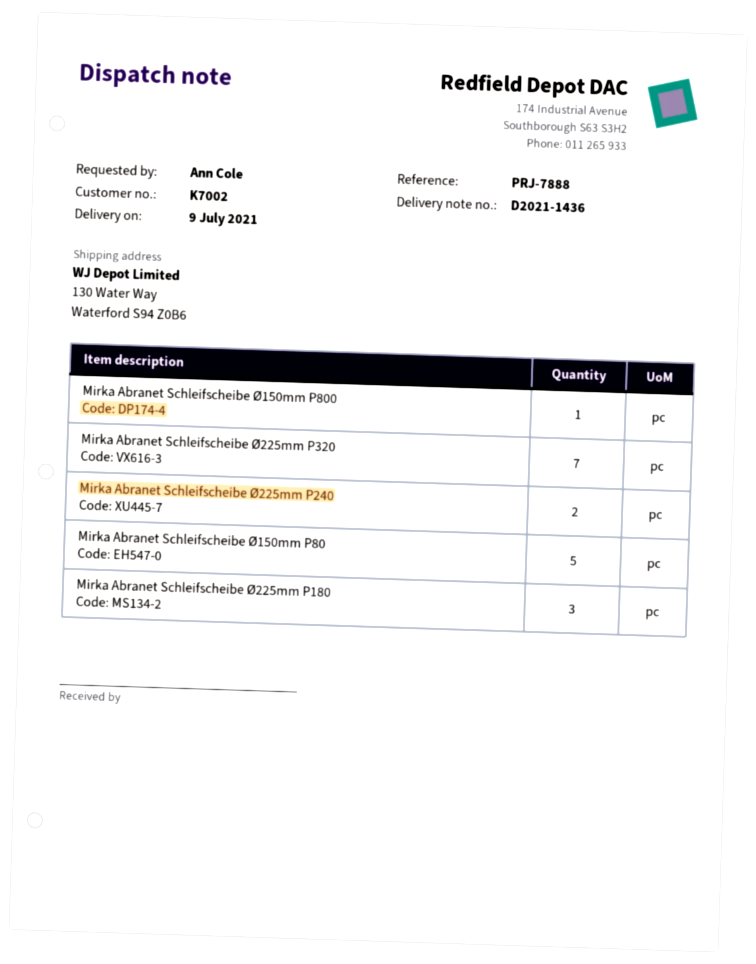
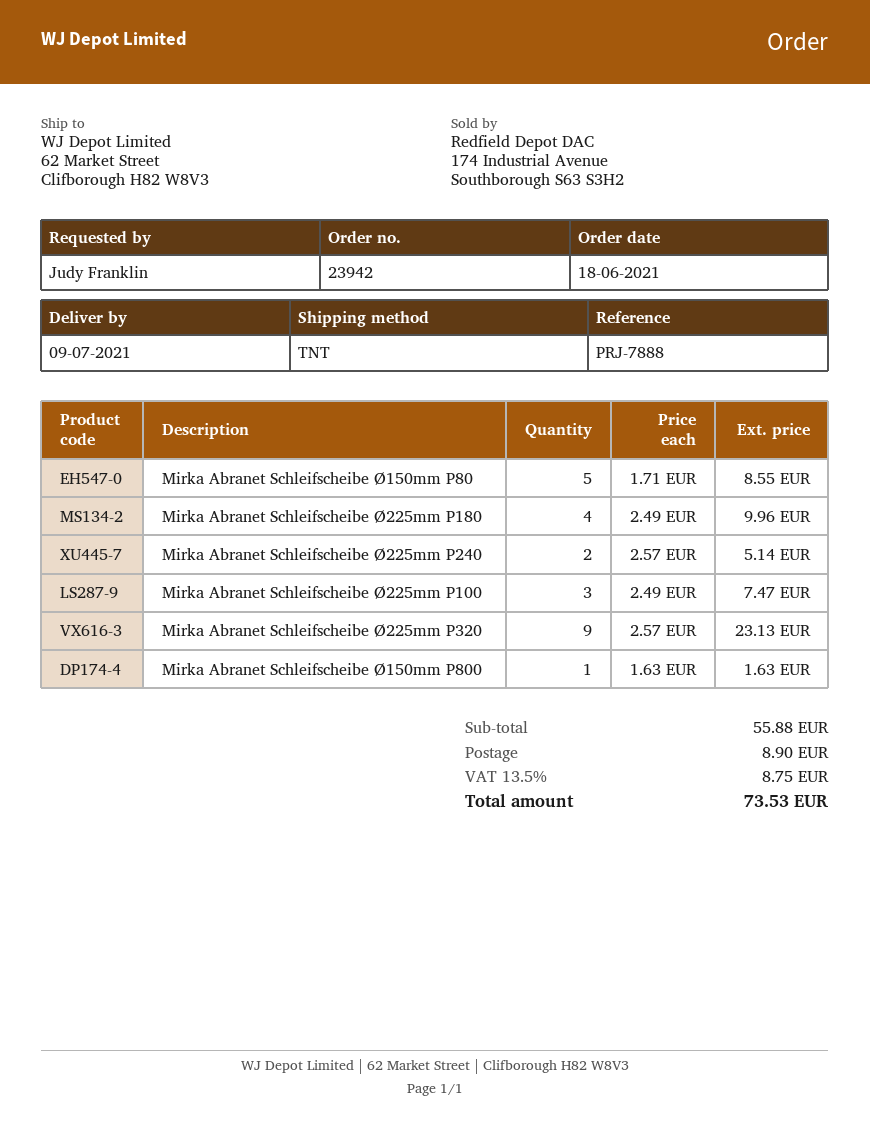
ordered by: Ann Cole -> Judy Franklin
ship to: 130 Water Way, Waterford S94 Z0B6 -> 62 Market Street, Clifborough H82 W8V3
Mirka Abranet Schleifscheibe Ø225mm P320: 7 -> 9
Mirka Abranet Schleifscheibe Ø225mm P180: 3 -> 4
Mirka Abranet Schleifscheibe Ø225mm P100: none -> 3

